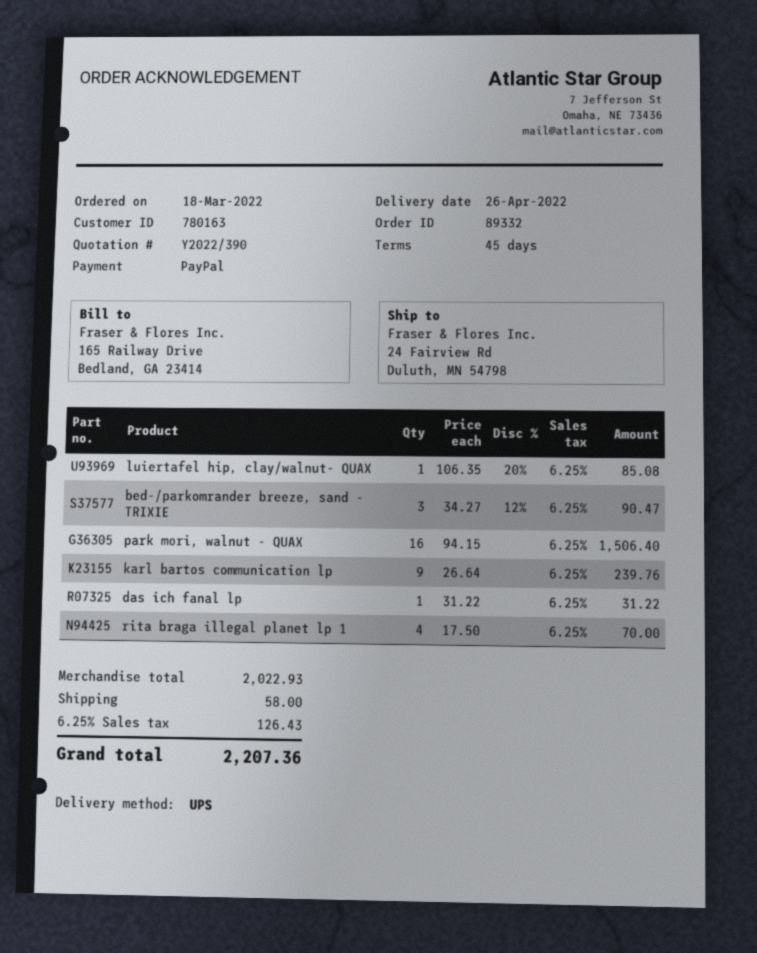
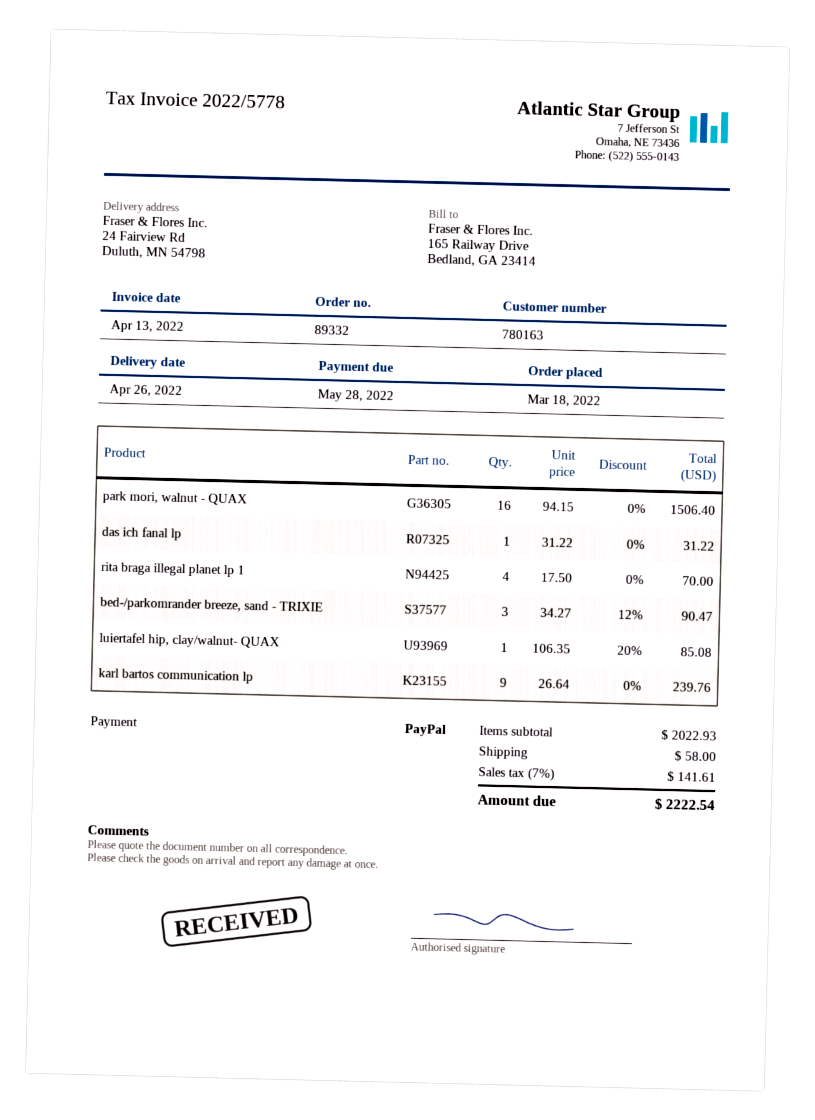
tax: 6.25% = 126.43 -> 7% = 141.61
total: 2207.36 -> 2222.54

